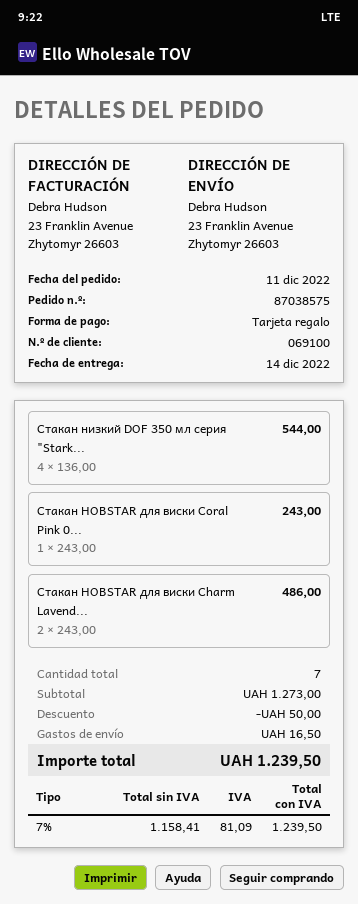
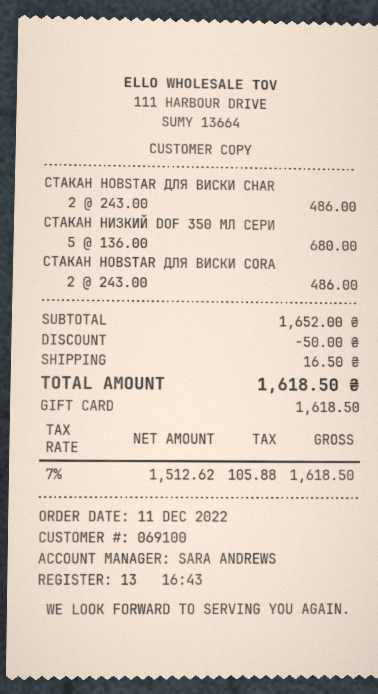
Стакан низкий DOF 350 мл серия "Stark...: 4 x 136.00 = 544.00 -> 5 x 136.00 = 680.00
Стакан HOBSTAR для виски Coral Pink 0...: 1 x 243.00 = 243.00 -> 2 x 243.00 = 486.00
subtotal: 1273.00 -> 1652.00
net: 1158.41 -> 1512.62
tax: 7% = 81.09 -> 7% = 105.88
total: 1239.50 -> 1618.50

